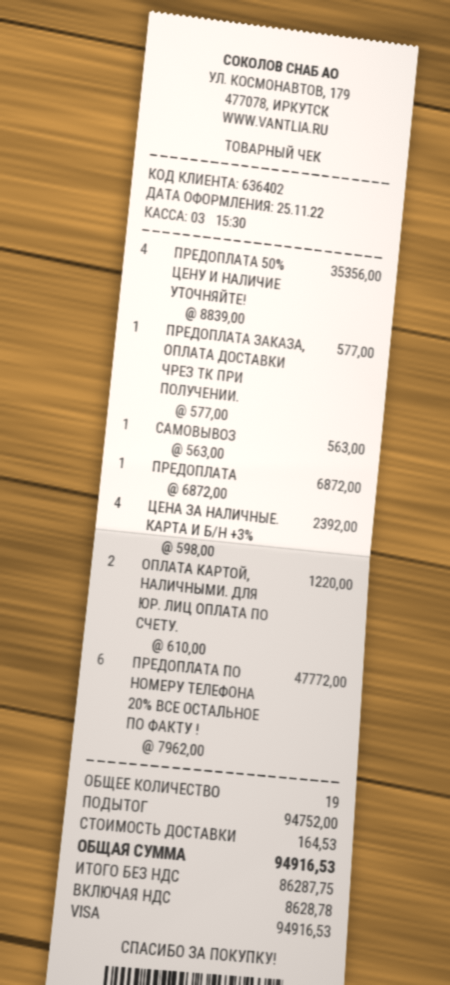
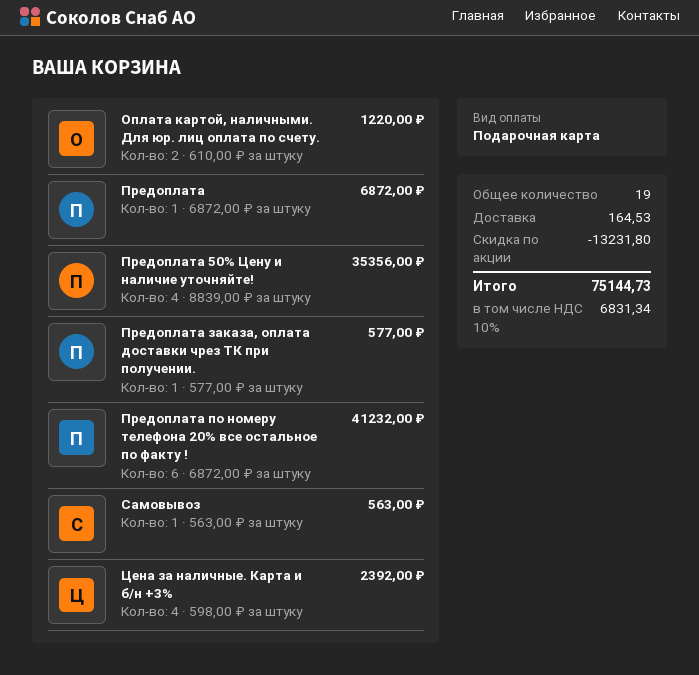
payment method: Visa -> gift card
ПРЕДОПЛАТА ПО НОМЕРУ ТЕЛЕФОНА 20% ВСЕ ОСТАЛЬНОЕ ПО ФАКТУ !: 6 x 7962.00 = 47772.00 -> 6 x 6872.00 = 41232.00
discount: none -> 13231.80
tax: 8628.78 -> 6831.34
total: 94916.53 -> 75144.73

